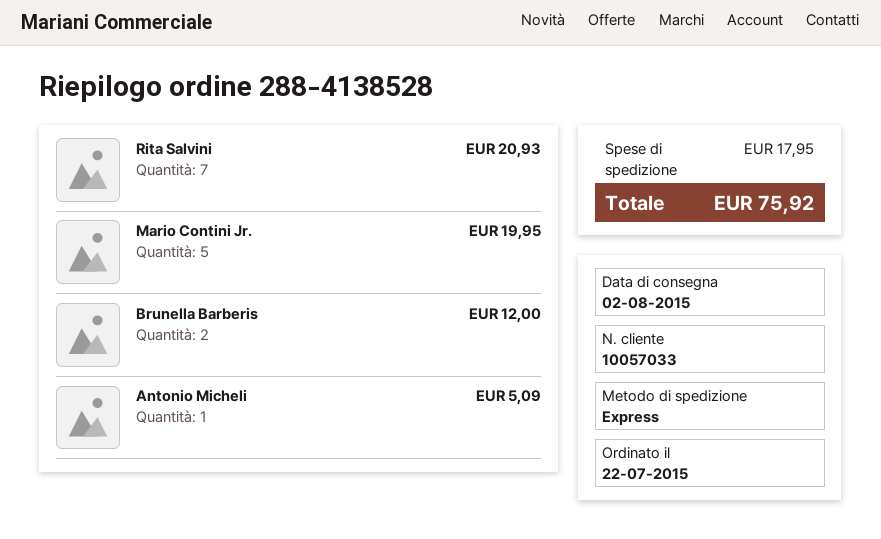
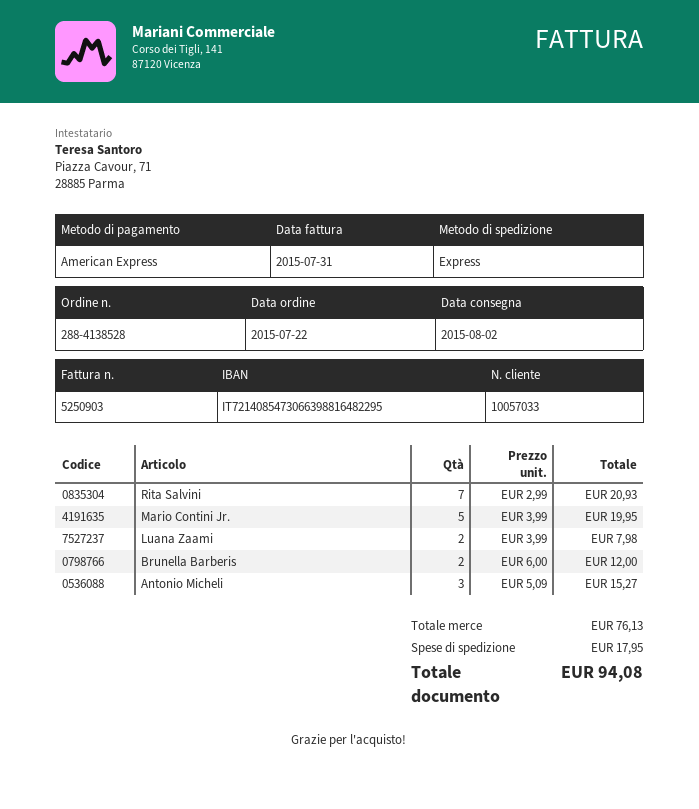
Antonio Micheli: 1 for 5.09 -> 3 for 15.27
Luana Zaami: none -> 2 for 7.98
total: 75.92 -> 94.08

